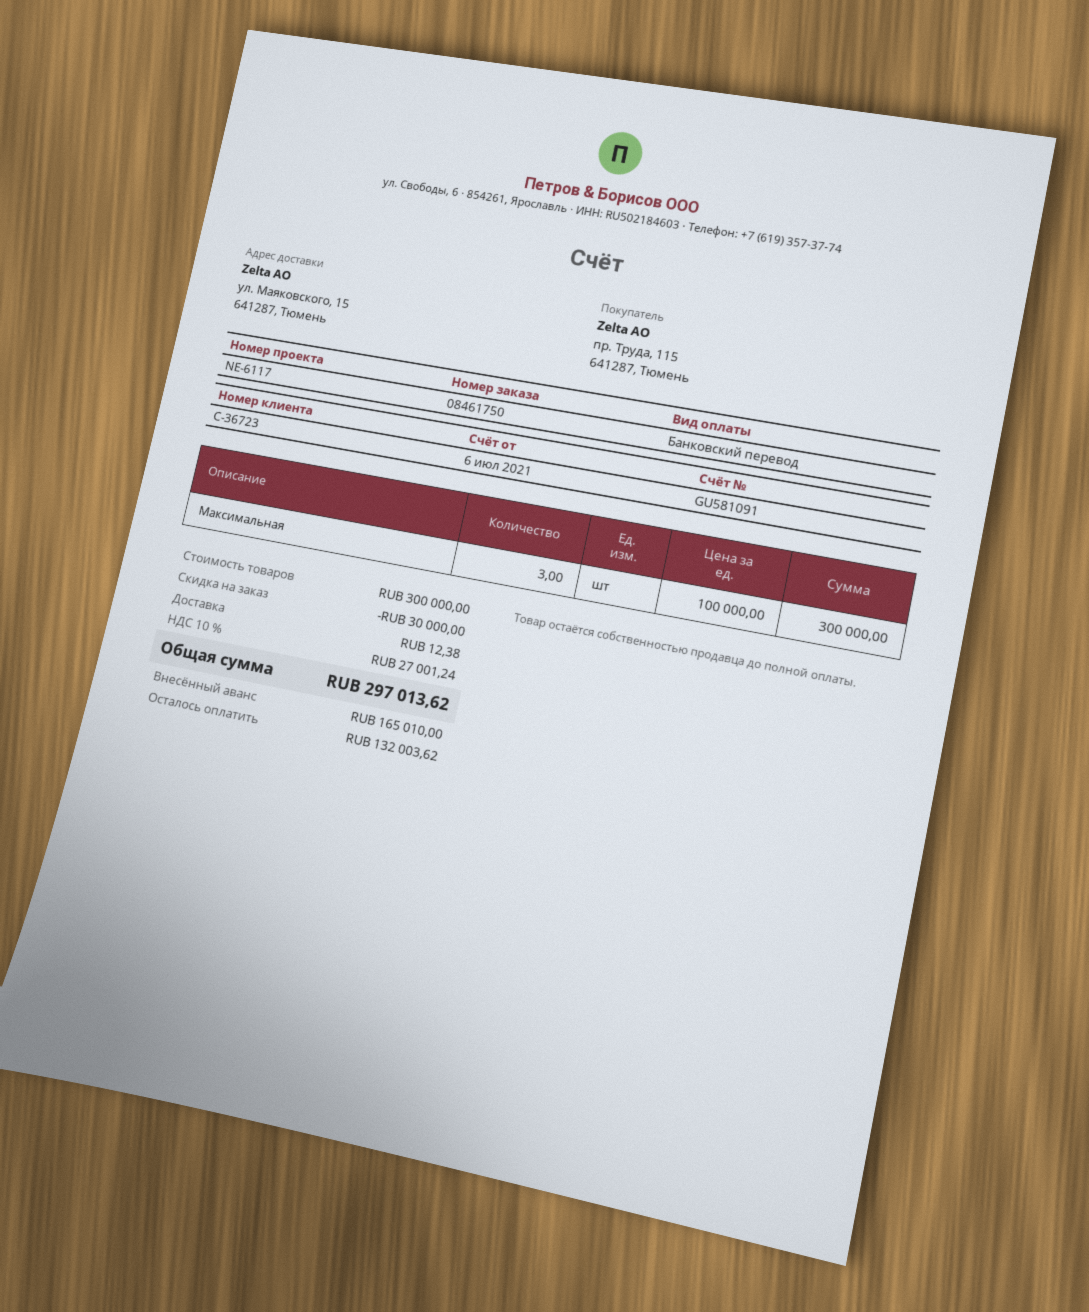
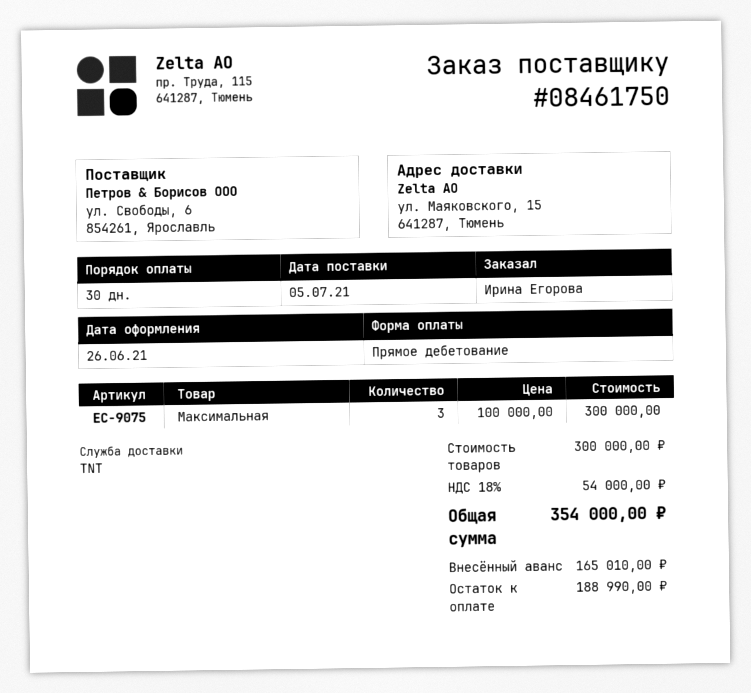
payment method: bank transfer -> direct debit
discount: 30000.00 -> none
shipping: 12.38 -> none
tax: 10% = 27001.24 -> 18% = 54000.00
total: 297013.62 -> 354000.00
balance: 132003.62 -> 188990.00

